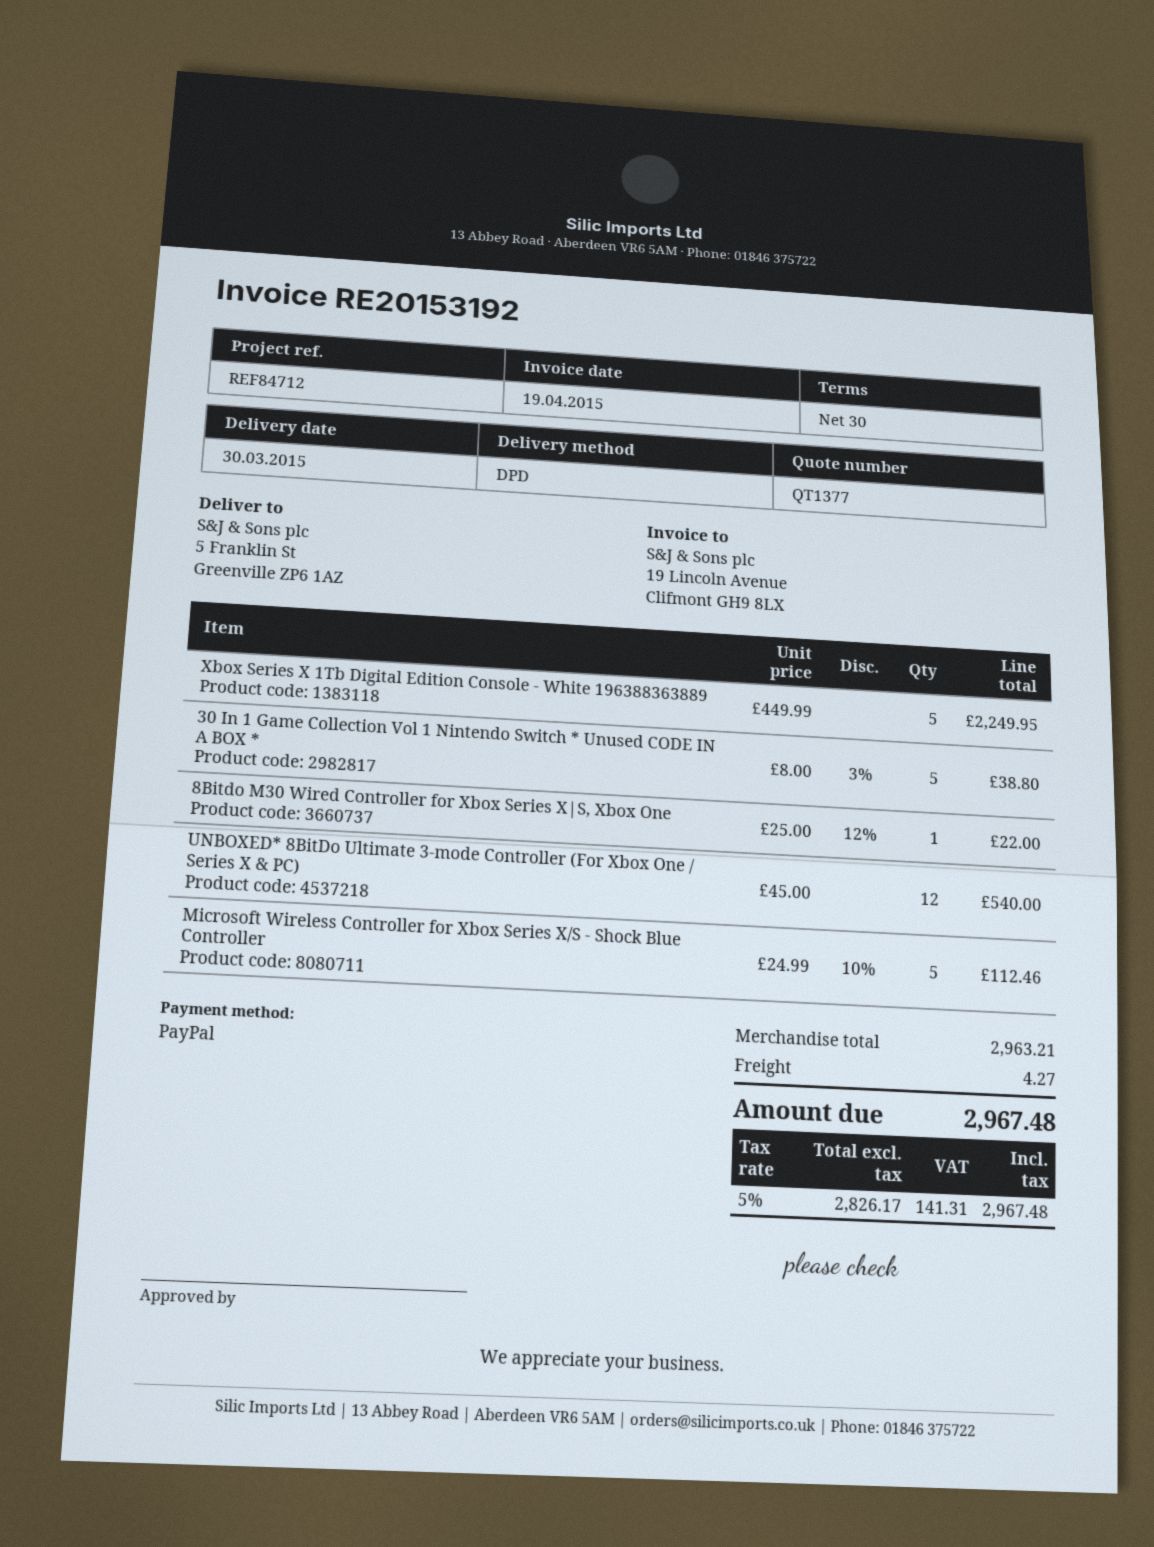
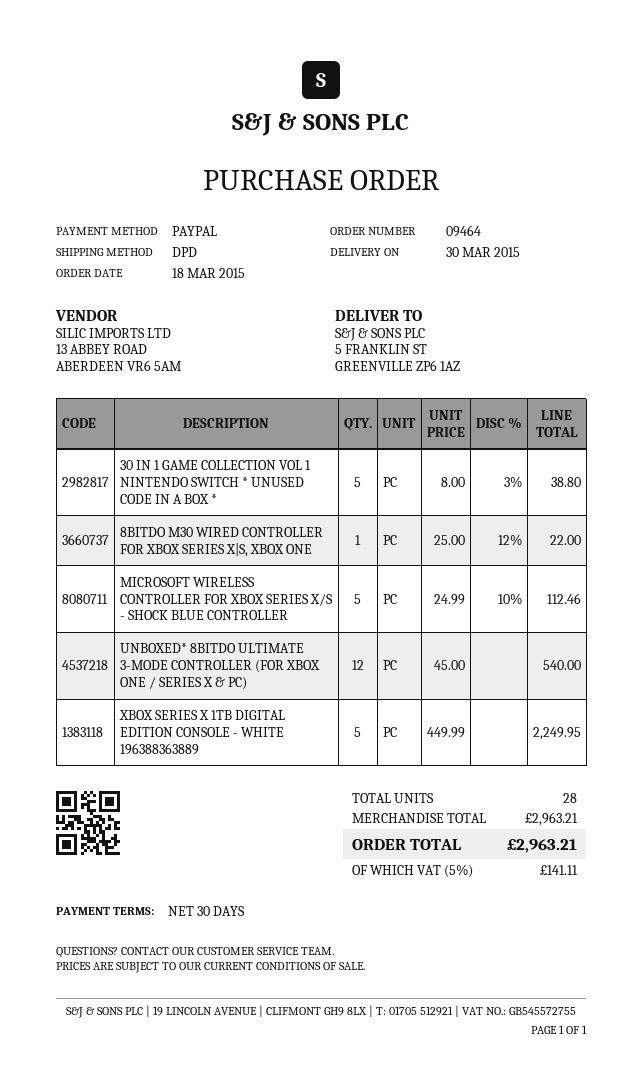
shipping: 4.27 -> none
tax: 5% = 141.31 -> 5% = 141.11
total: 2967.48 -> 2963.21

